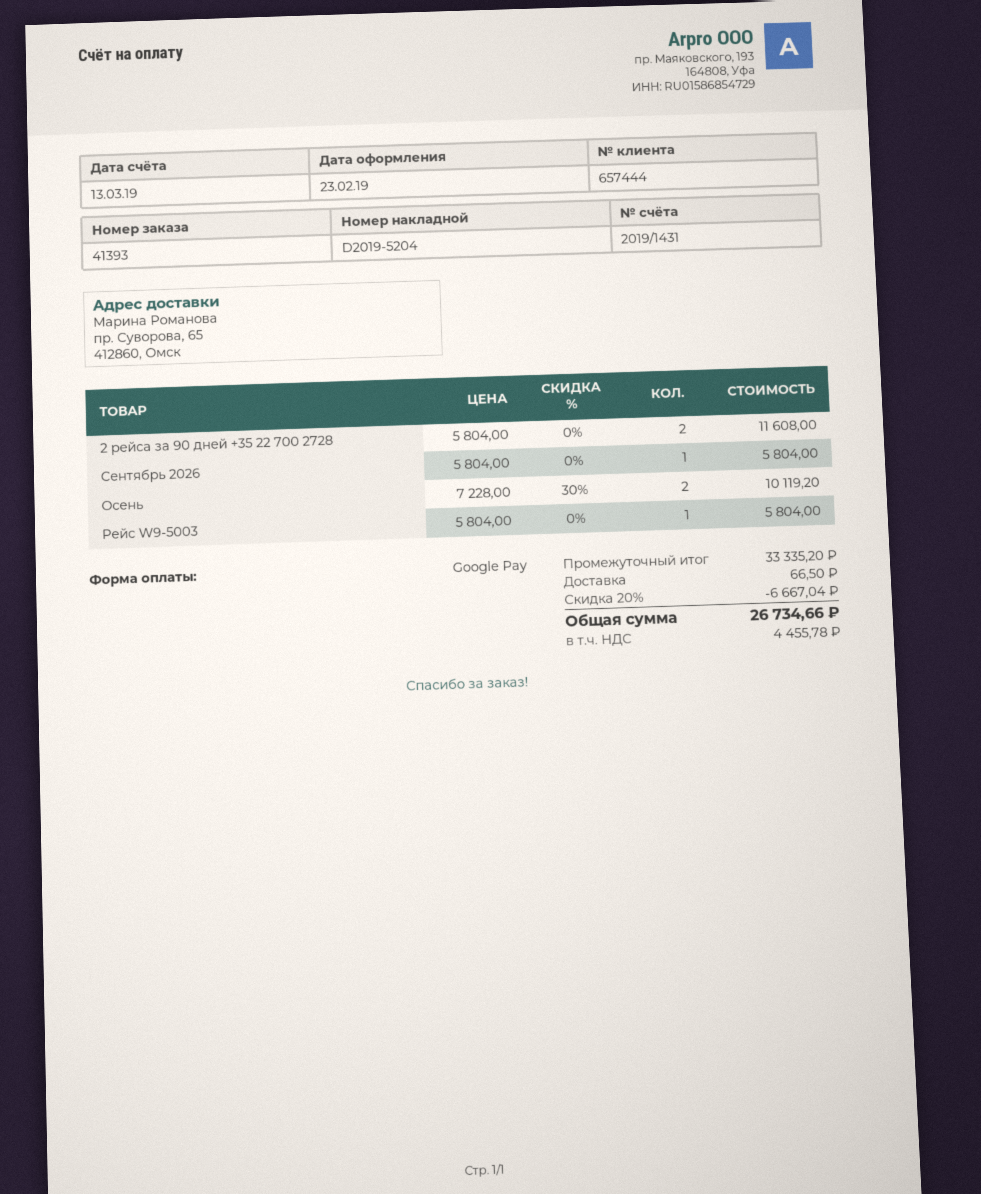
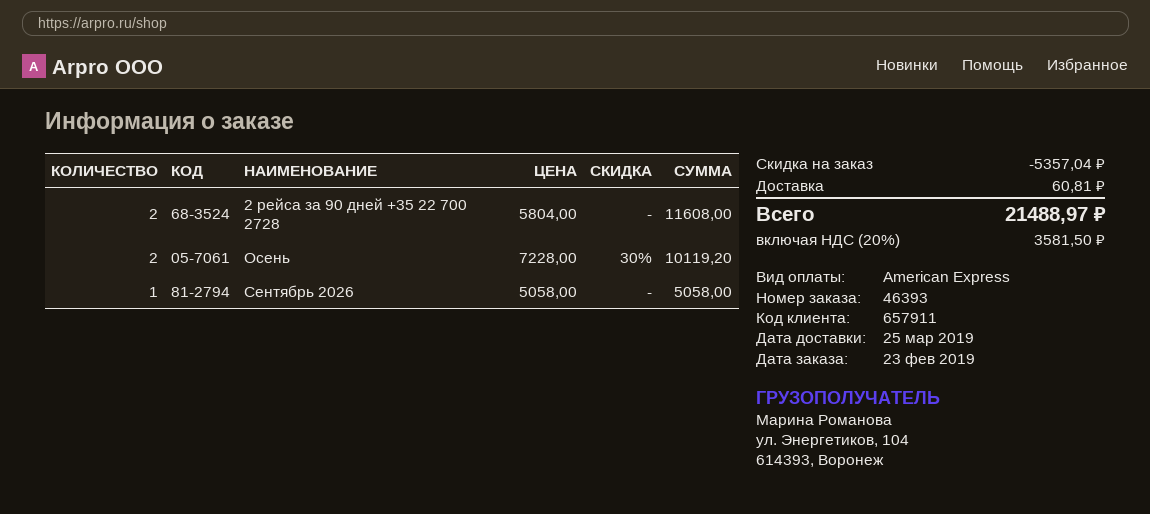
order number: 41393 -> 46393
customer number: 657444 -> 657911
payment method: Google Pay -> American Express
ship to: пр. Суворова, 65, 412860, Омск -> ул. Энергетиков, 104, 614393, Воронеж
Сентябрь 2026: 1 x 5804.00 = 5804.00 -> 1 x 5058.00 = 5058.00
Рейс W9-5003: 1 x 5804.00 = 5804.00 -> none
discount: 6667.04 -> 5357.04
shipping: 66.50 -> 60.81
tax: 4455.78 -> 3581.50
total: 26734.66 -> 21488.97

